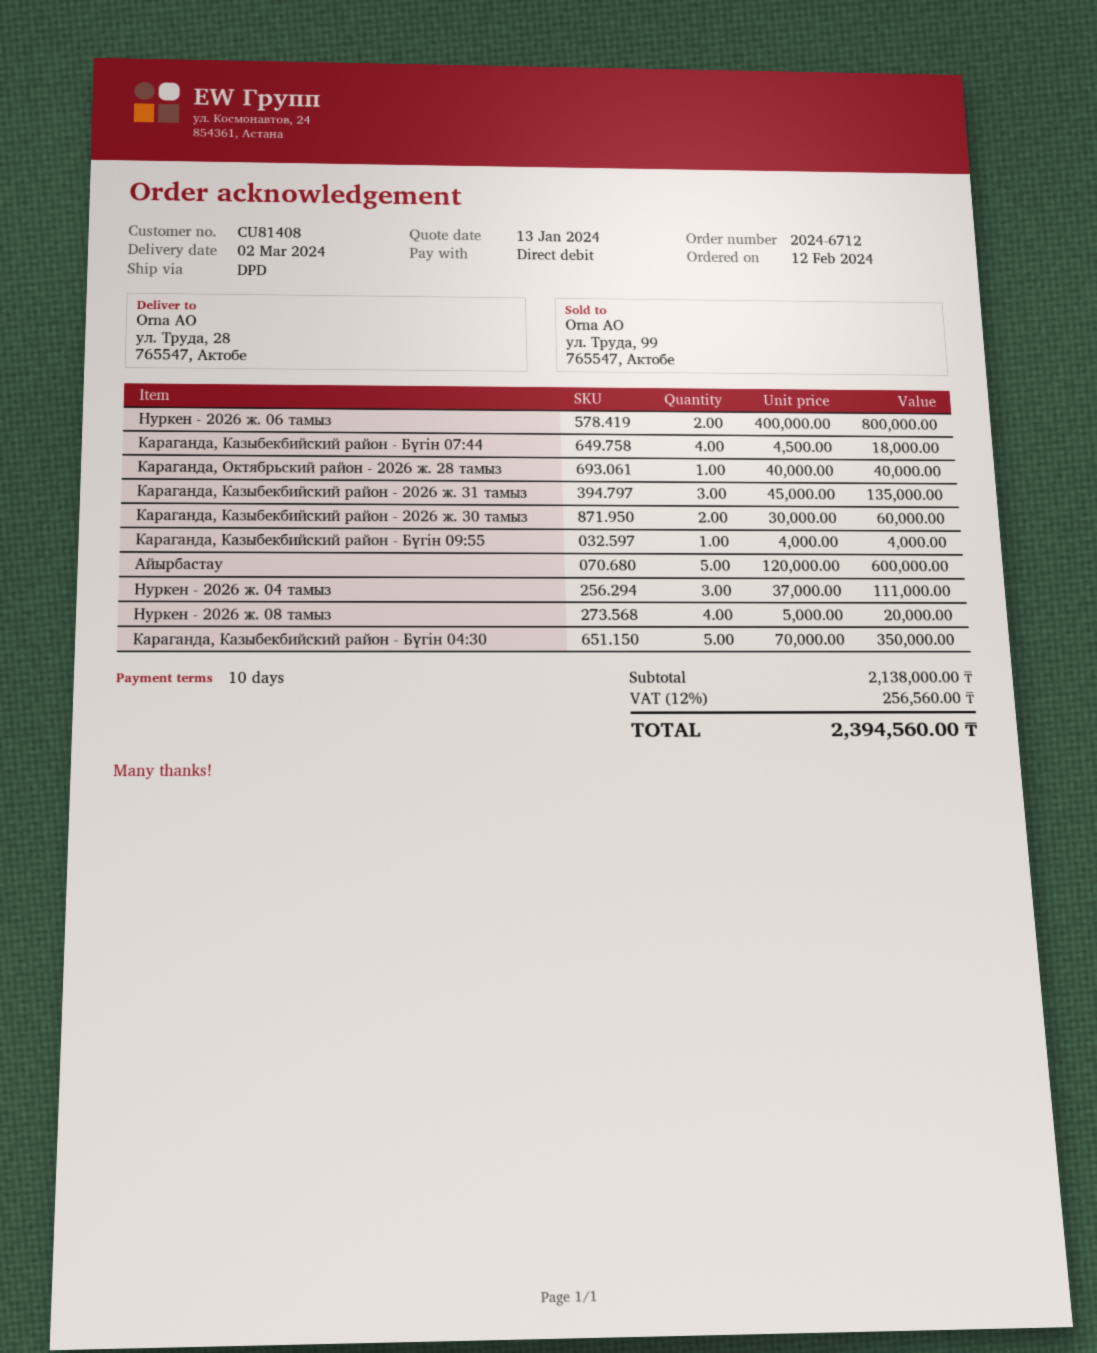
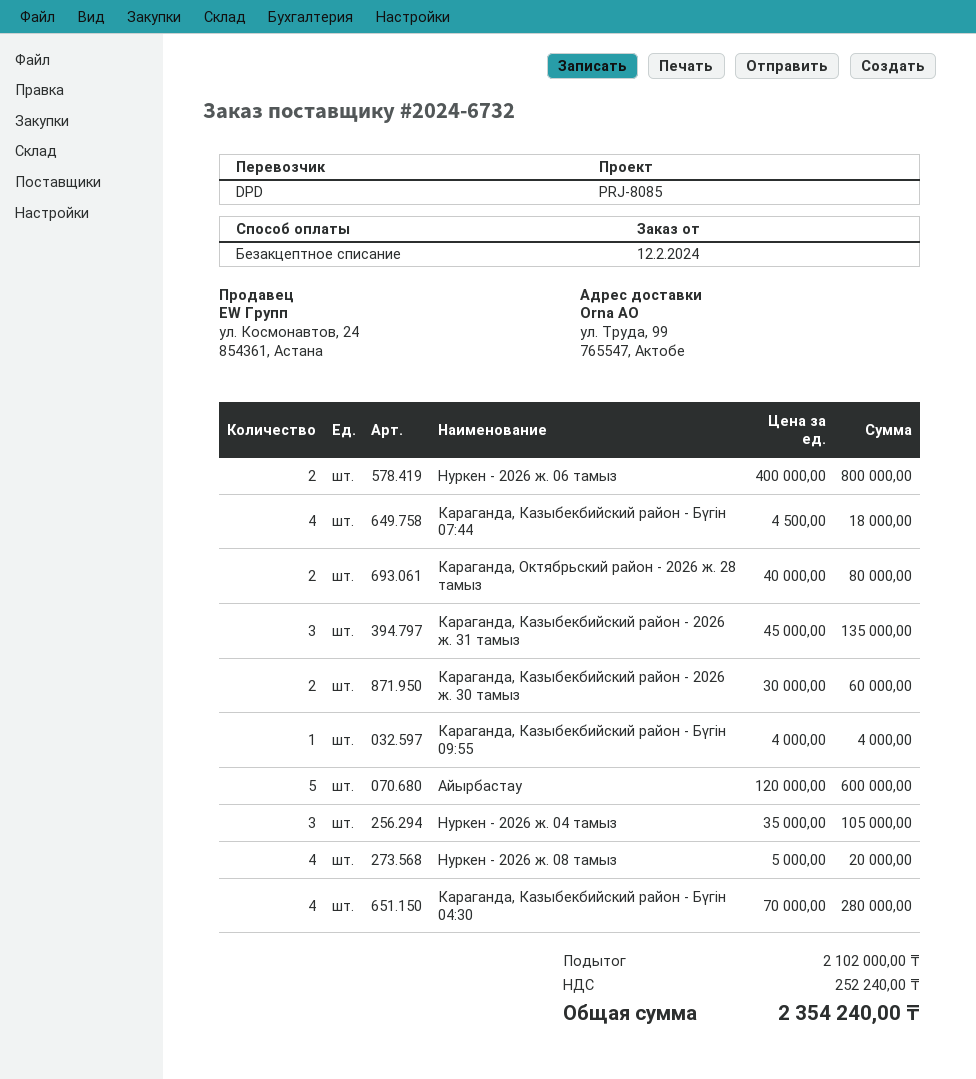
order number: 2024-6712 -> 2024-6732
ship to: ул. Труда, 28, 765547, Актобе -> ул. Труда, 99, 765547, Актобе
Караганда, Октябрьский район - 2026 ж. 28 тамыз: 1 x 40000.00 = 40000.00 -> 2 x 40000.00 = 80000.00
Нуркен - 2026 ж. 04 тамыз: 3 x 37000.00 = 111000.00 -> 3 x 35000.00 = 105000.00
Караганда, Казыбекбийский район - Бүгін 04:30: 5 x 70000.00 = 350000.00 -> 4 x 70000.00 = 280000.00
subtotal: 2138000.00 -> 2102000.00
tax: 256560.00 -> 252240.00
total: 2394560.00 -> 2354240.00

